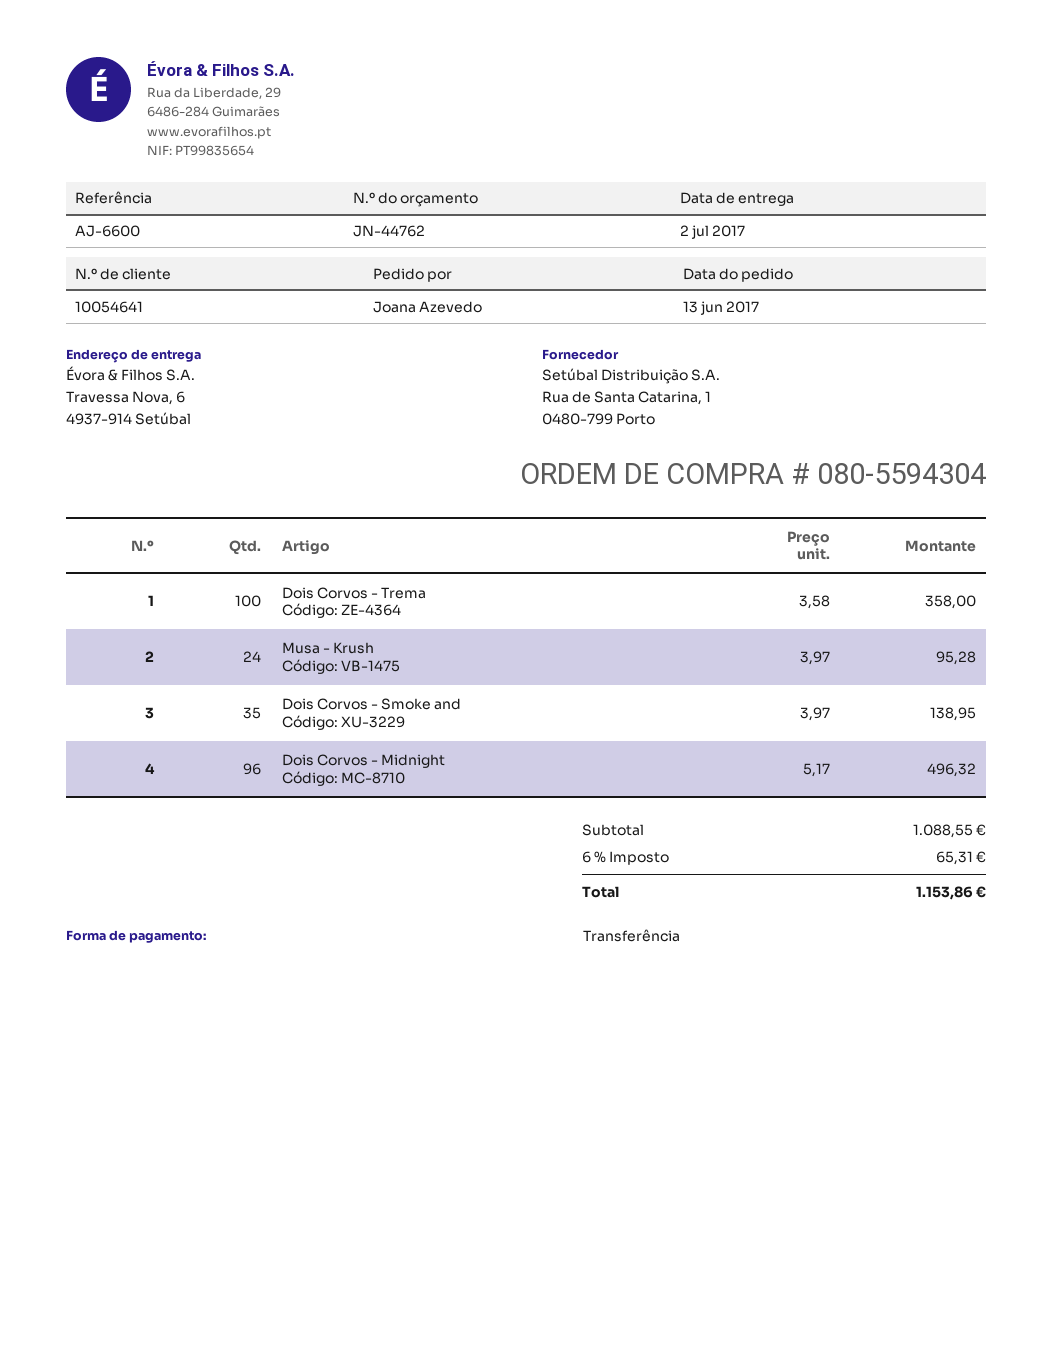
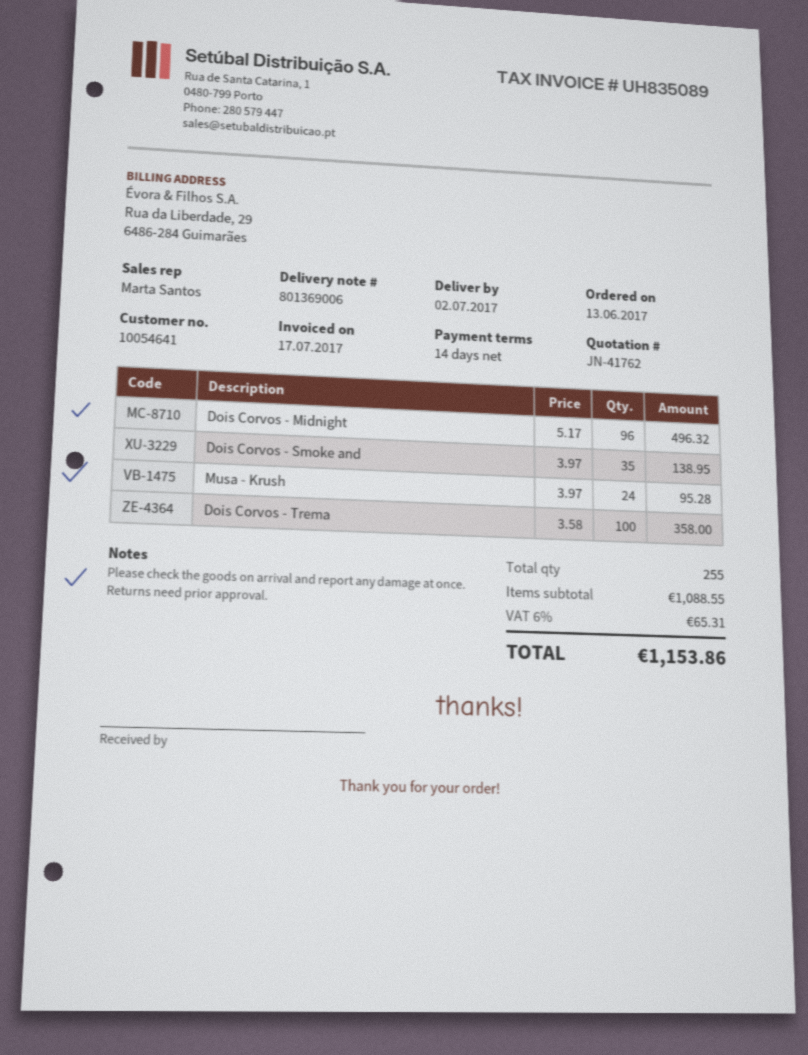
quote number: JN-44762 -> JN-41762

